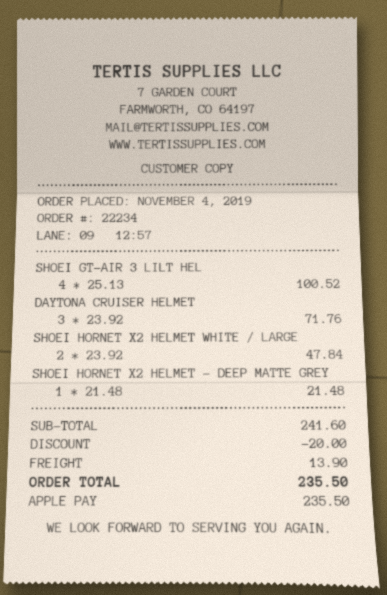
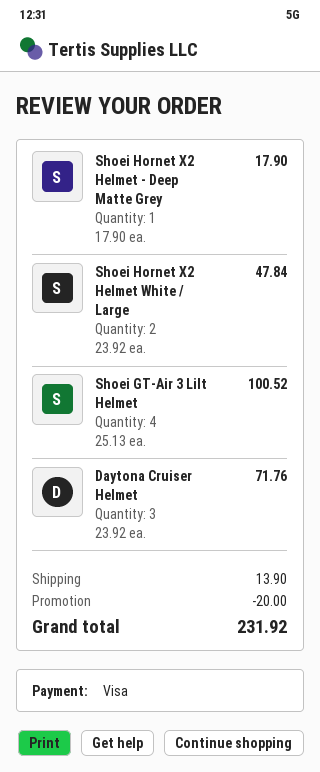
payment method: Apple Pay -> Visa
SHOEI HORNET X2 HELMET - DEEP MATTE GREY: 1 x 21.48 = 21.48 -> 1 x 17.90 = 17.90
total: 235.50 -> 231.92

